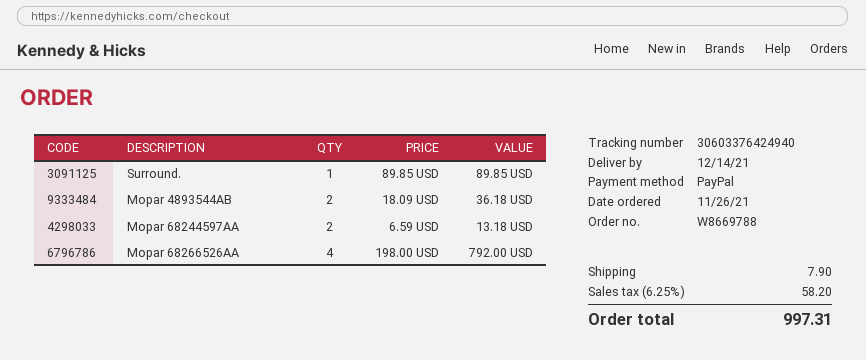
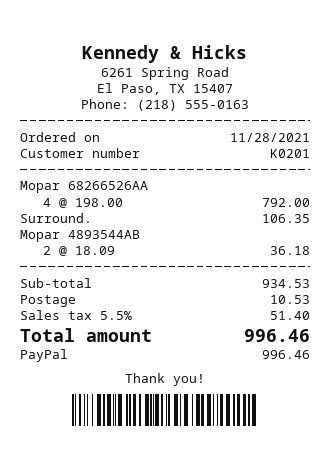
order date: 2021-11-26 -> 2021-11-28
Surround.: 1 x 89.85 = 89.85 -> 1 x 106.35 = 106.35
Mopar 68244597AA: 2 x 6.59 = 13.18 -> none
shipping: 7.90 -> 10.53
tax: 6.25% = 58.20 -> 5.5% = 51.40
total: 997.31 -> 996.46

